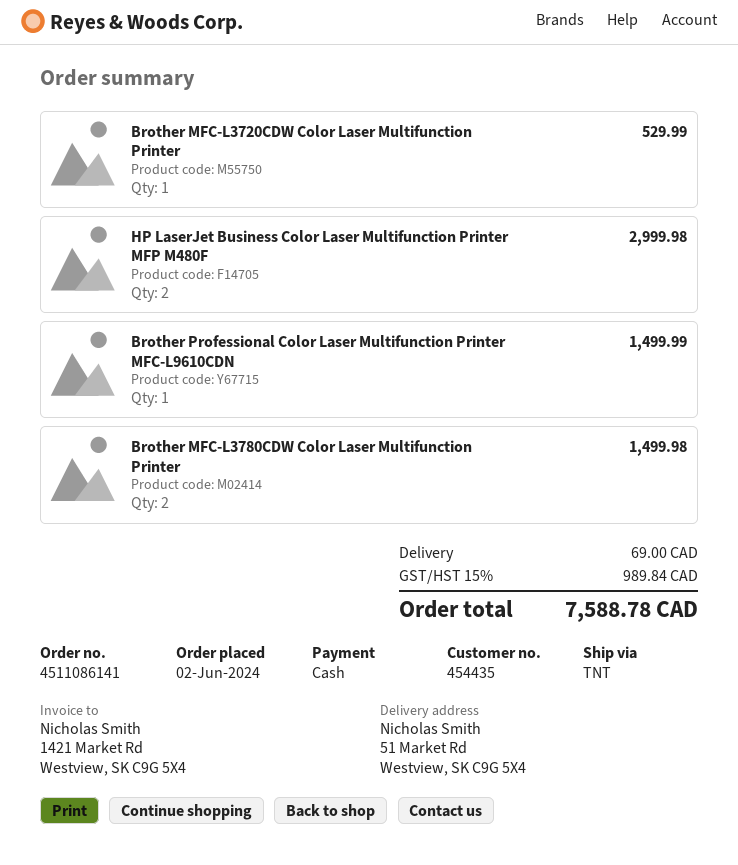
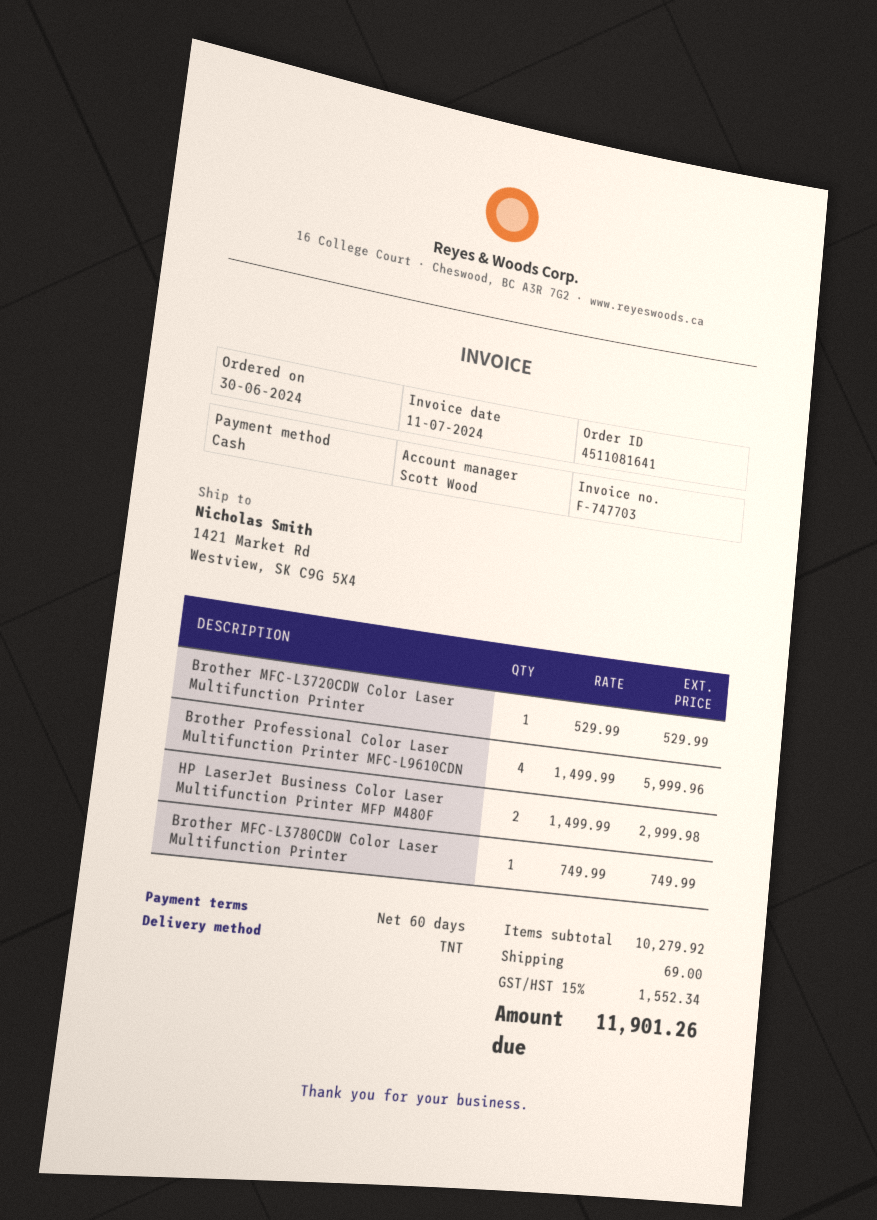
order number: 4511086141 -> 4511081641
order date: 2024-06-02 -> 2024-06-30
ship to: 51 Market Rd, Westview, SK C9G 5X4 -> 1421 Market Rd, Westview, SK C9G 5X4
Brother Professional Color Laser Multifunction Printer MFC-L9610CDN: 1 for 1499.99 -> 4 for 5999.96
Brother MFC-L3780CDW Color Laser Multifunction Printer: 2 for 1499.98 -> 1 for 749.99
tax: 15% = 989.84 -> 15% = 1552.34
total: 7588.78 -> 11901.26

